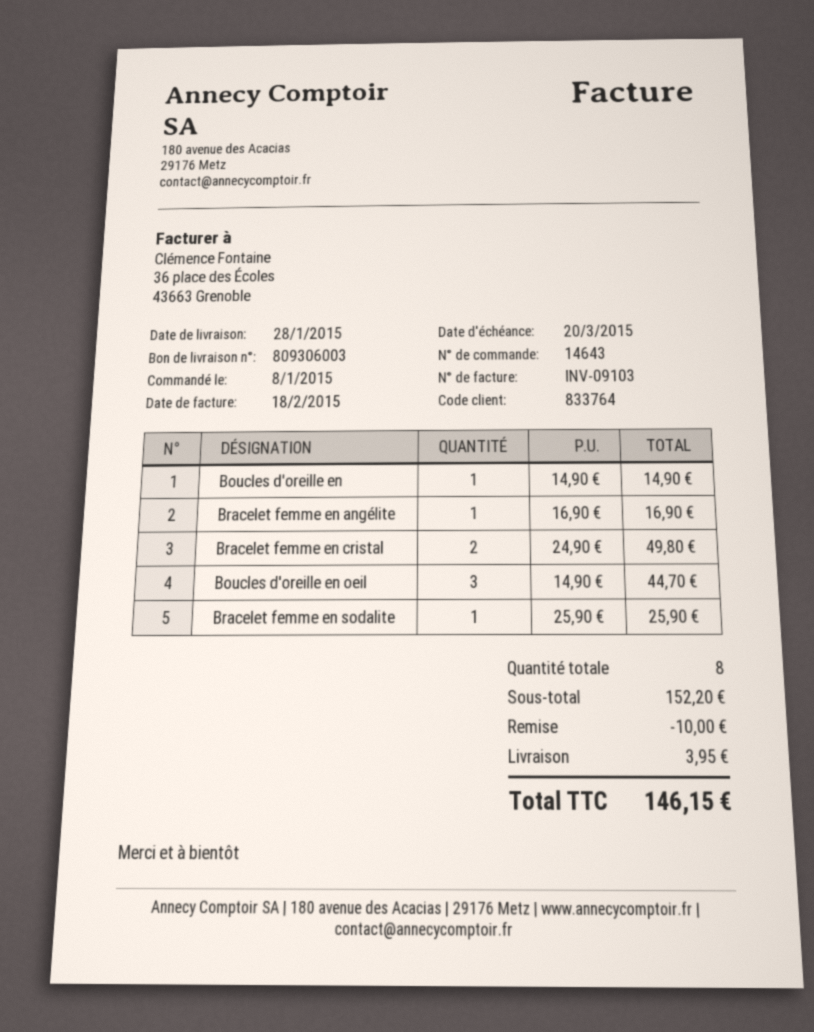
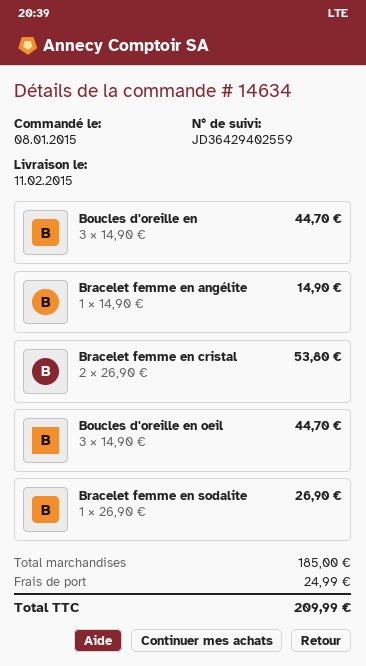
order number: 14643 -> 14634
delivery date: 2015-01-28 -> 2015-02-11
Boucles d'oreille en: 1 x 14.90 = 14.90 -> 3 x 14.90 = 44.70
Bracelet femme en angélite: 1 x 16.90 = 16.90 -> 1 x 14.90 = 14.90
Bracelet femme en cristal: 2 x 24.90 = 49.80 -> 2 x 26.90 = 53.80
Bracelet femme en sodalite: 1 x 25.90 = 25.90 -> 1 x 26.90 = 26.90
subtotal: 152.20 -> 185.00
discount: 10.00 -> none
shipping: 3.95 -> 24.99
total: 146.15 -> 209.99

